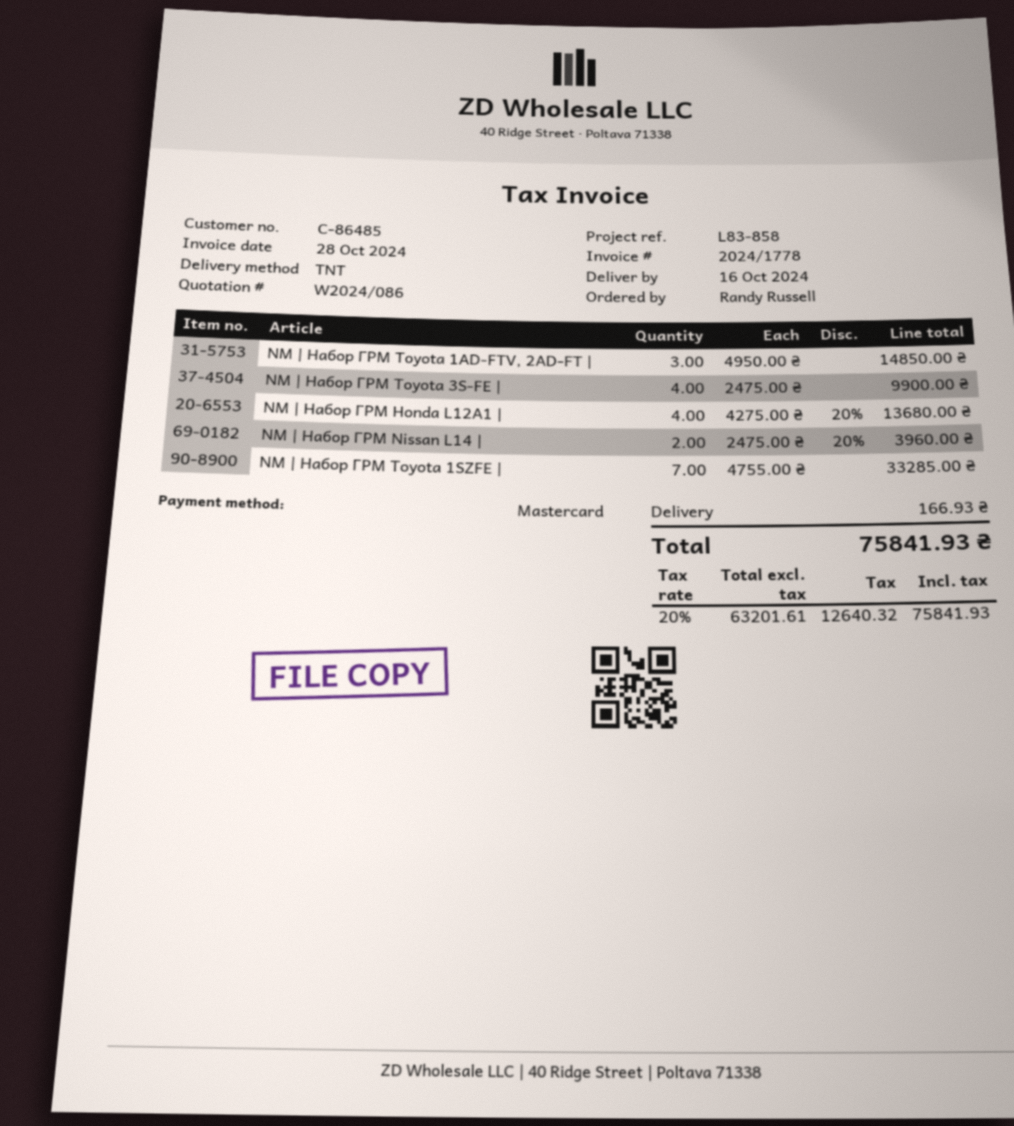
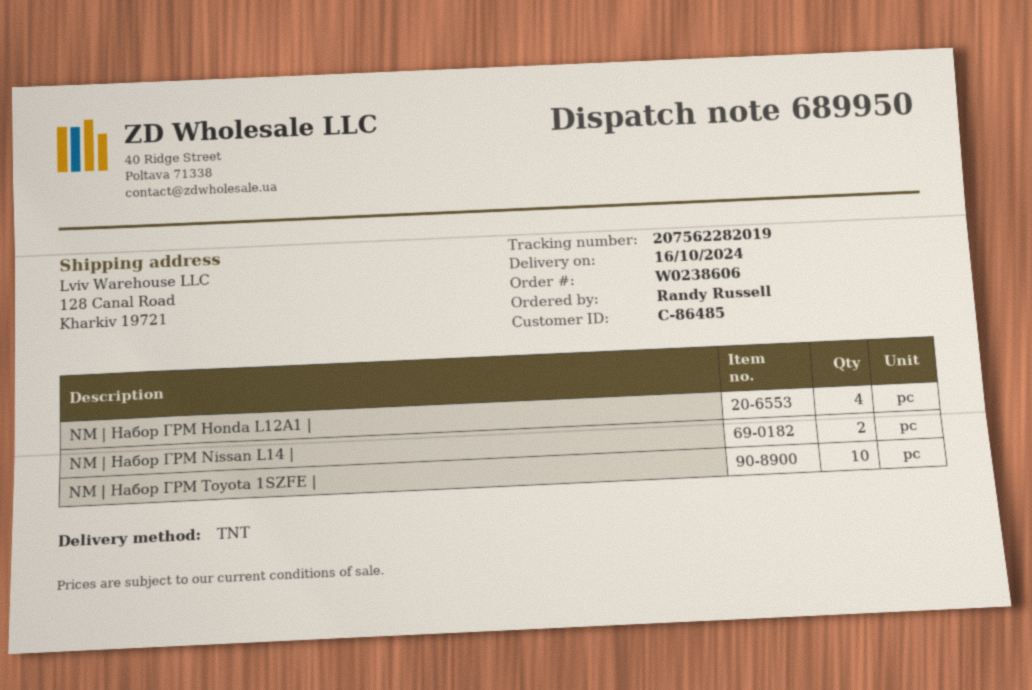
NM | Набор ГРМ Toyota 1AD-FTV, 2AD-FT |: 3 -> none
NM | Набор ГРМ Toyota 3S-FE |: 4 -> none
NM | Набор ГРМ Toyota 1SZFE |: 7 -> 10

